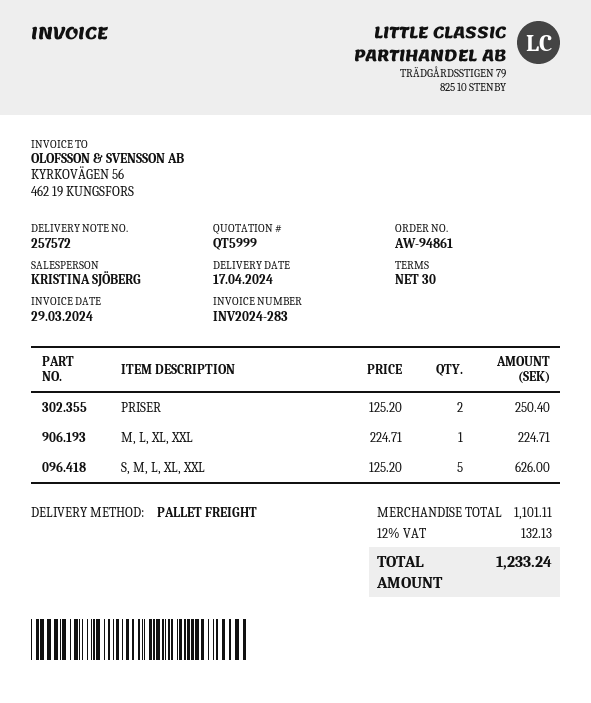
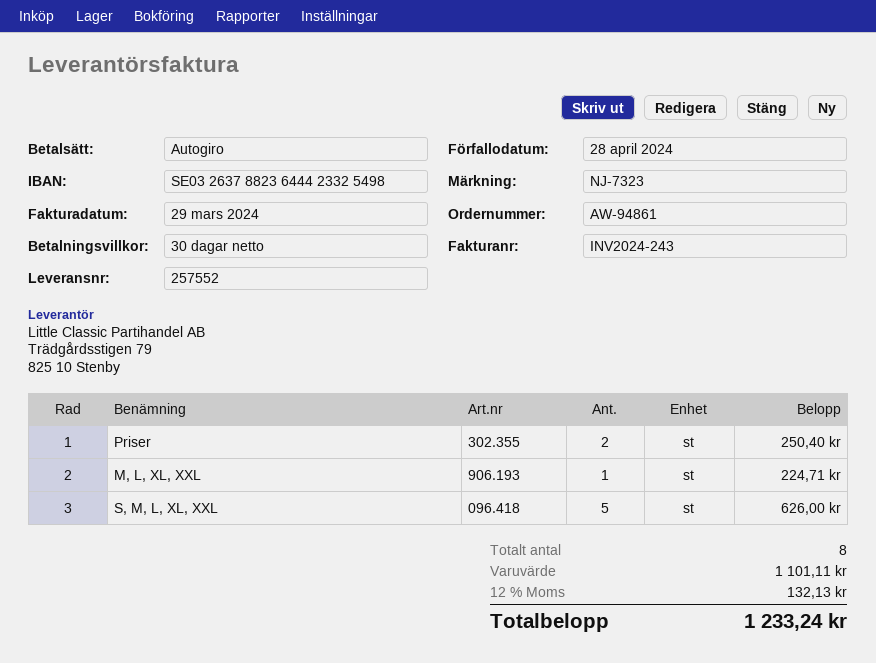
delivery note number: 257572 -> 257552
invoice number: INV2024-283 -> INV2024-243

